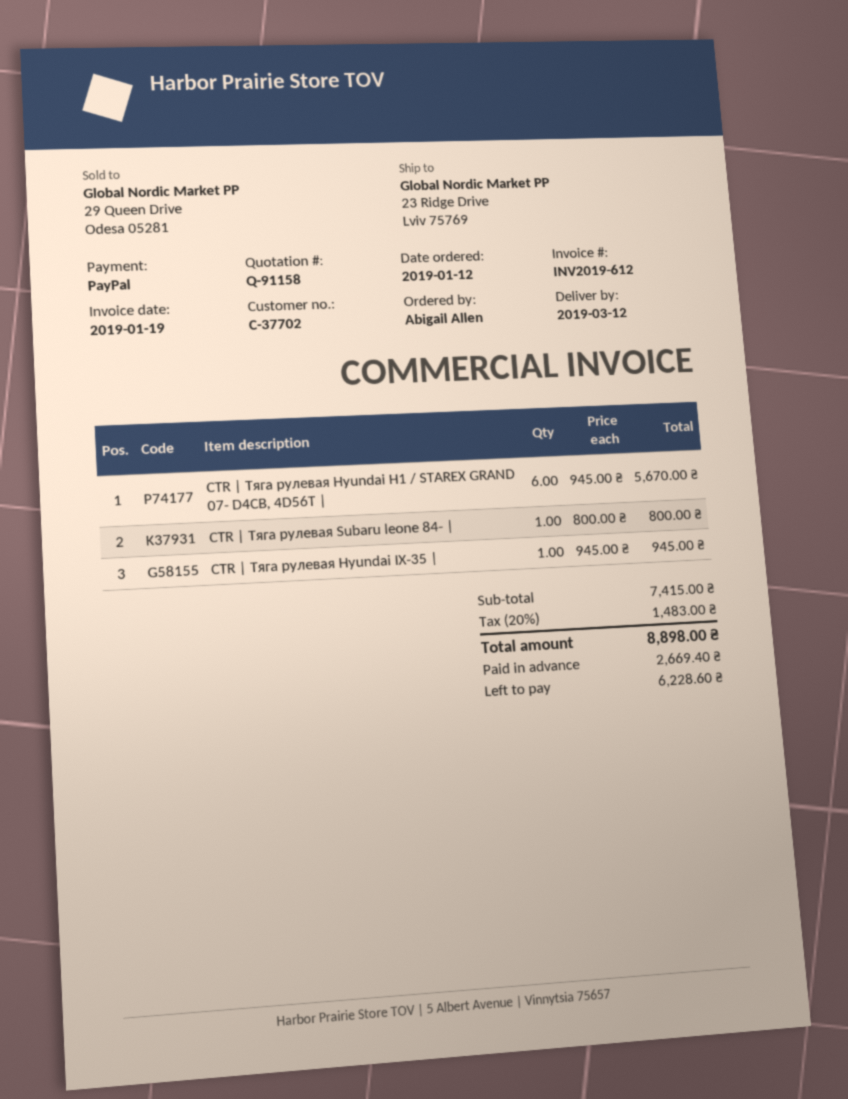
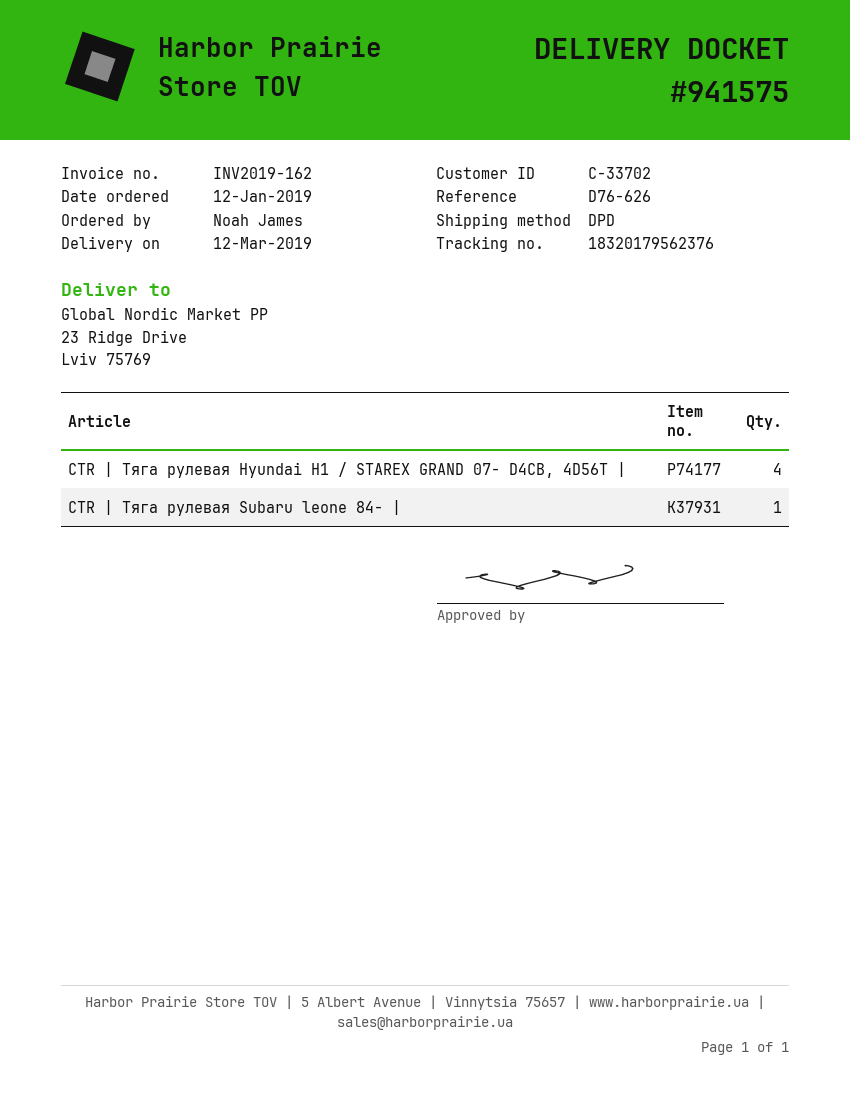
invoice number: INV2019-612 -> INV2019-162
customer number: C-37702 -> C-33702
ordered by: Abigail Allen -> Noah James
CTR | Тяга рулевая Hyundai H1 / STAREX GRAND 07- D4CB, 4D56T |: 6 -> 4
CTR | Тяга рулевая Hyundai IX-35 |: 1 -> none

